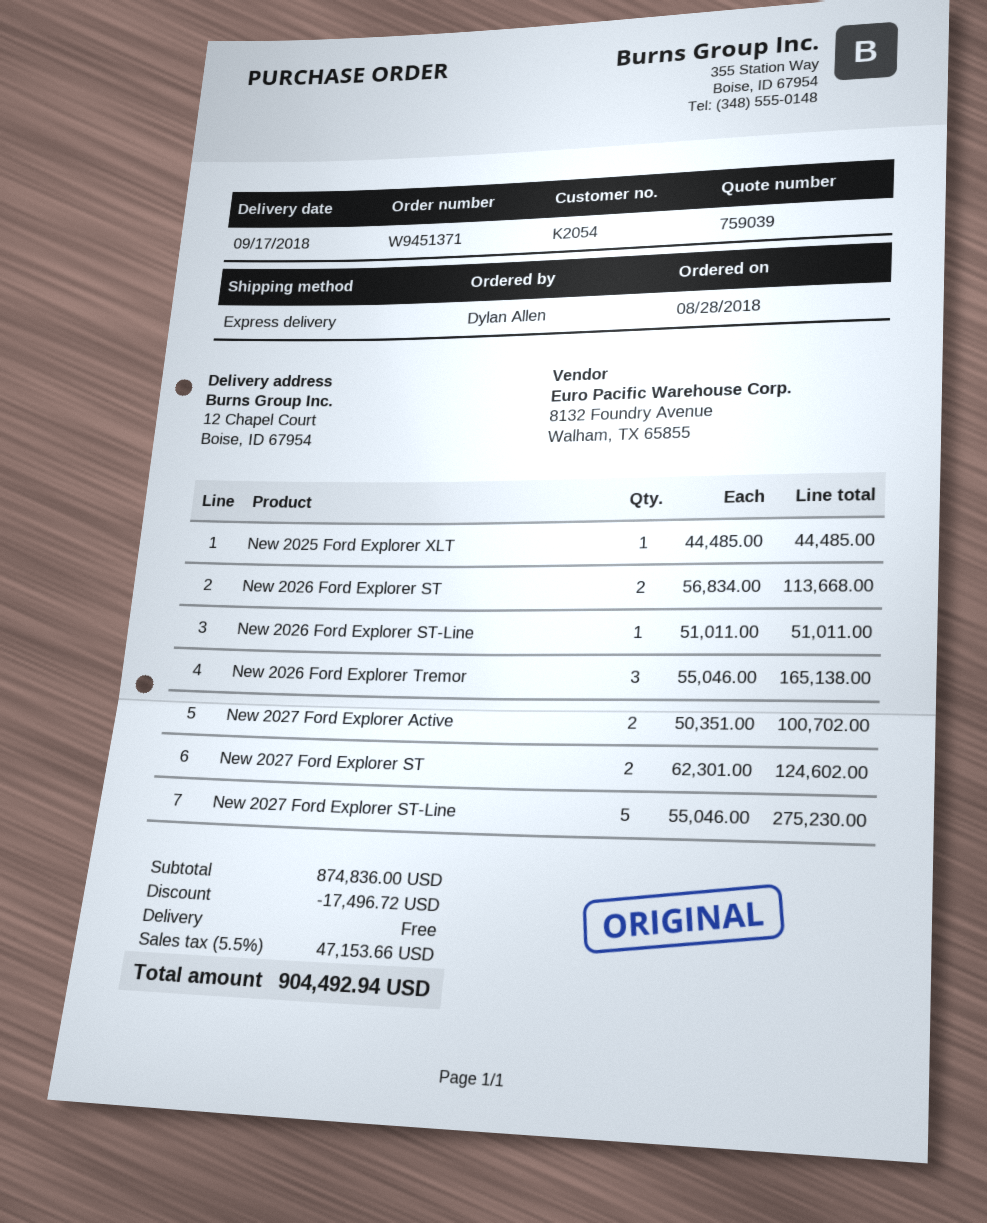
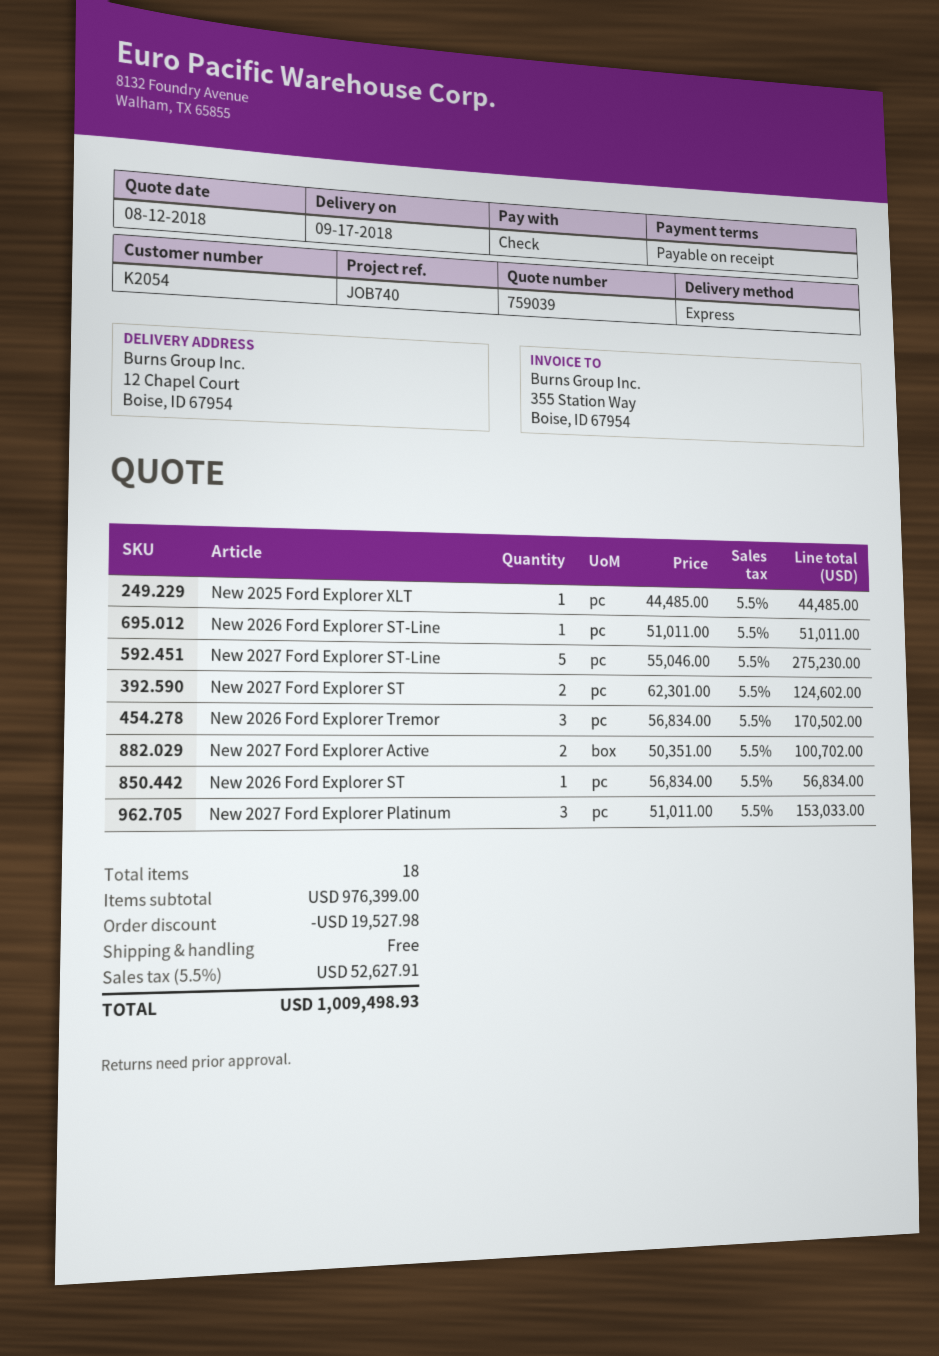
New 2026 Ford Explorer ST: 2 x 56834.00 = 113668.00 -> 1 x 56834.00 = 56834.00
New 2026 Ford Explorer Tremor: 3 x 55046.00 = 165138.00 -> 3 x 56834.00 = 170502.00
New 2027 Ford Explorer Platinum: none -> 3 x 51011.00 = 153033.00
subtotal: 874836.00 -> 976399.00
discount: 17496.72 -> 19527.98
tax: 5.5% = 47153.66 -> 5.5% = 52627.91
total: 904492.94 -> 1009498.93

